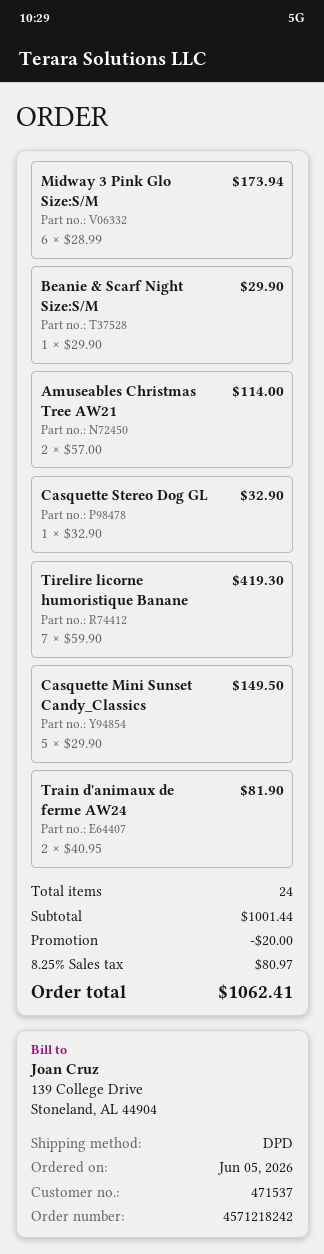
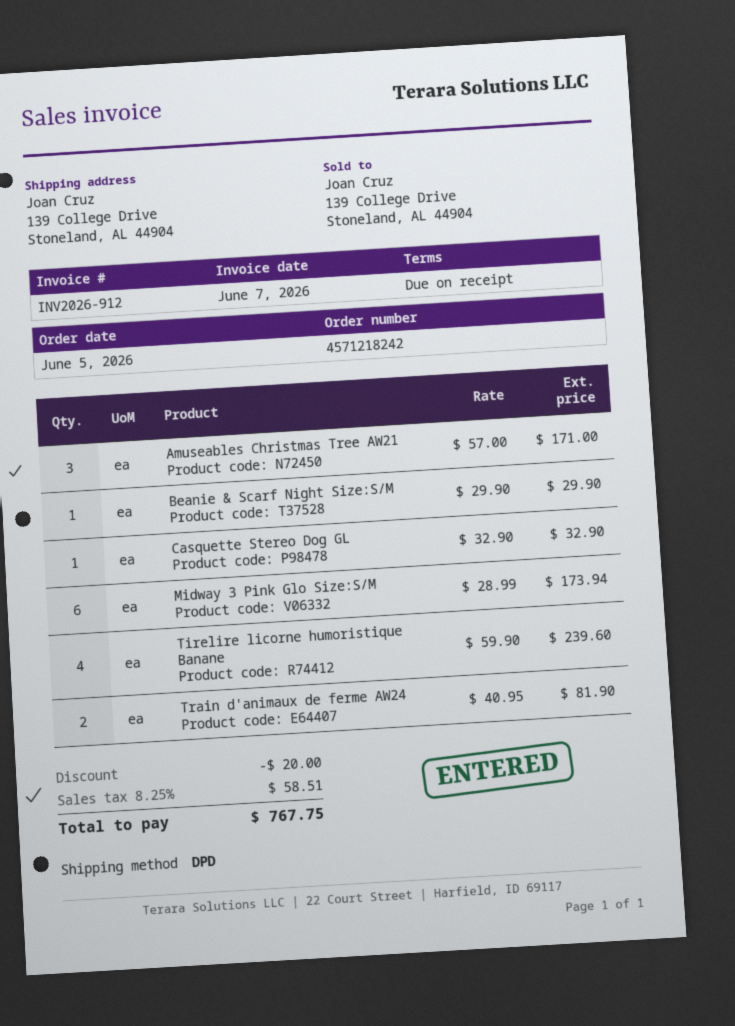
Amuseables Christmas Tree AW21: 2 x 57.00 = 114.00 -> 3 x 57.00 = 171.00
Tirelire licorne humoristique Banane: 7 x 59.90 = 419.30 -> 4 x 59.90 = 239.60
Casquette Mini Sunset Candy_Classics: 5 x 29.90 = 149.50 -> none
tax: 8.25% = 80.97 -> 8.25% = 58.51
total: 1062.41 -> 767.75

